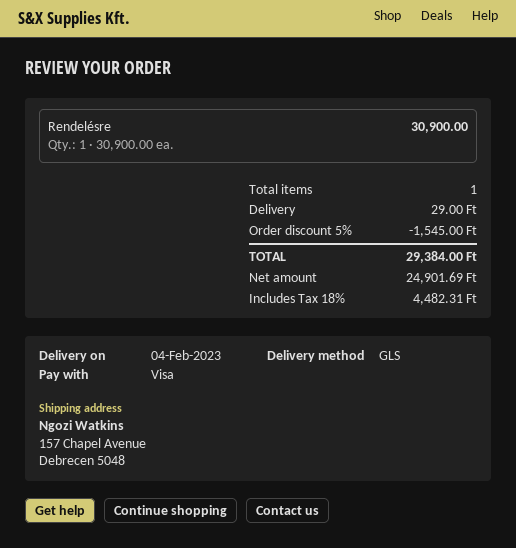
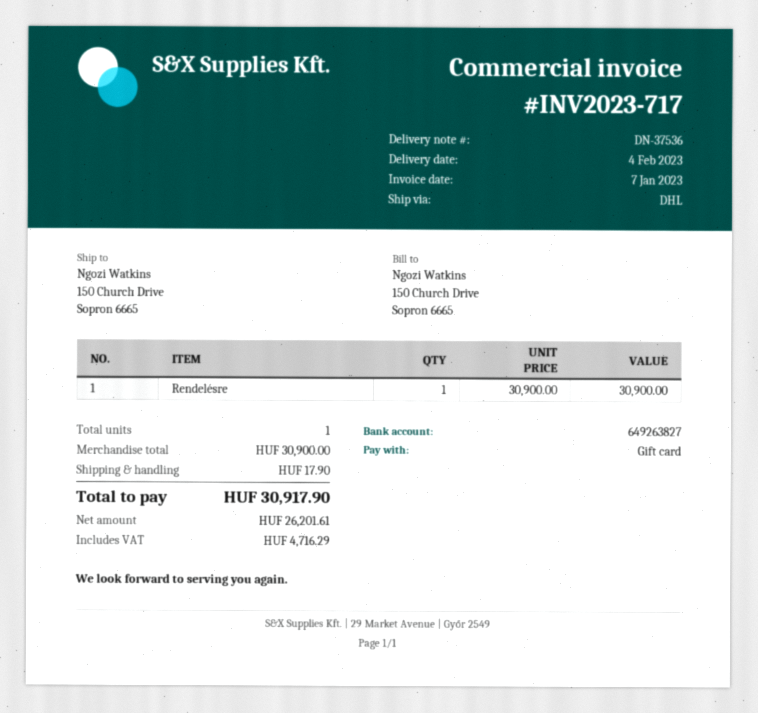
payment method: Visa -> gift card
shipping method: GLS -> DHL
ship to: 157 Chapel Avenue, Debrecen 5048 -> 150 Church Drive, Sopron 6665
discount: 5% = 1545.00 -> none
shipping: 29.00 -> 17.90
net: 24901.69 -> 26201.61
tax: 4482.31 -> 4716.29
total: 29384.00 -> 30917.90

